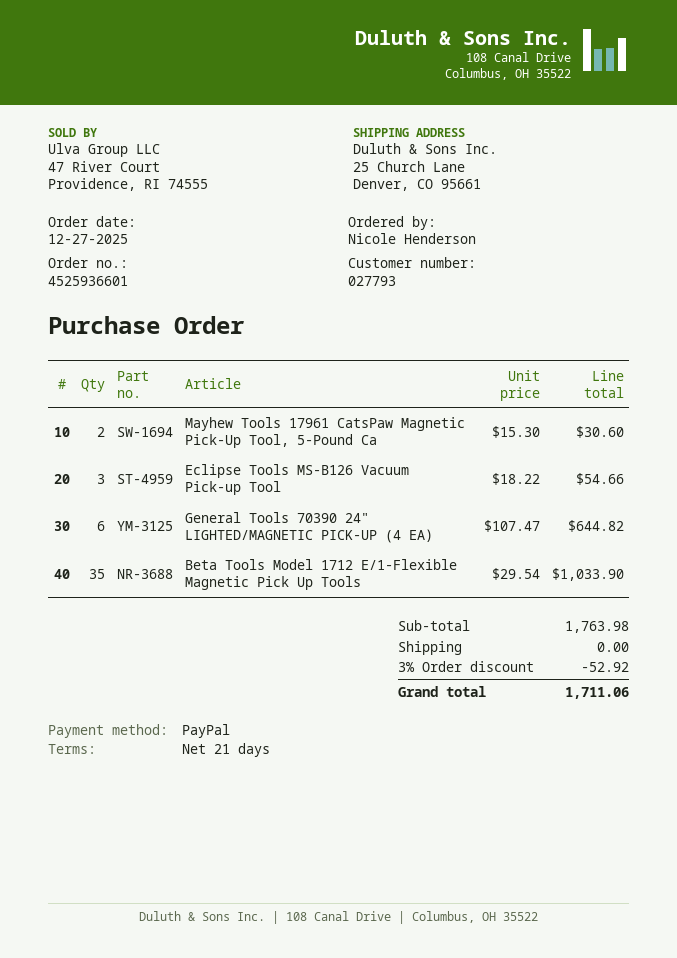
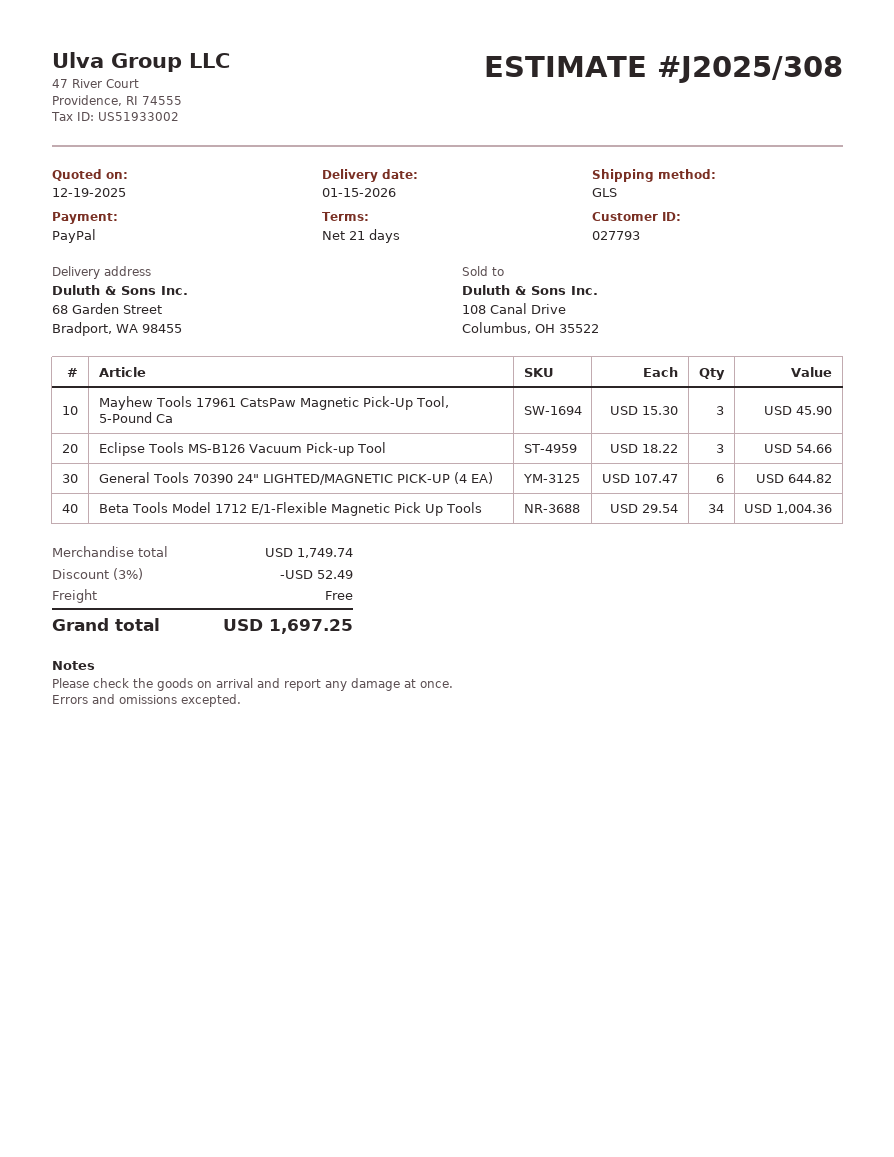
ship to: 25 Church Lane, Denver, CO 95661 -> 68 Garden Street, Bradport, WA 98455
Mayhew Tools 17961 CatsPaw Magnetic Pick-Up Tool, 5-Pound Ca: 2 x 15.30 = 30.60 -> 3 x 15.30 = 45.90
Beta Tools Model 1712 E/1-Flexible Magnetic Pick Up Tools: 35 x 29.54 = 1033.90 -> 34 x 29.54 = 1004.36
subtotal: 1763.98 -> 1749.74
discount: 3% = 52.92 -> 3% = 52.49
total: 1711.06 -> 1697.25

